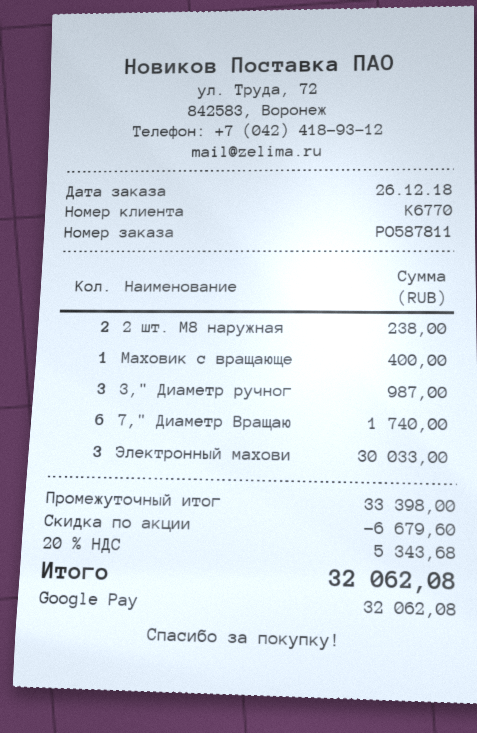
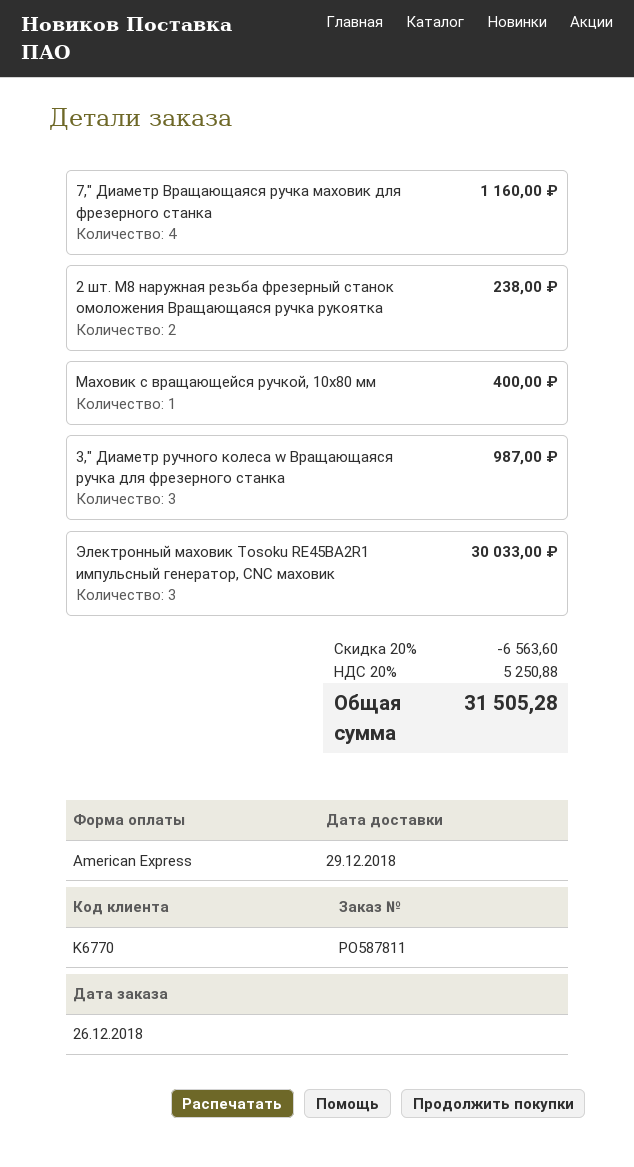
payment method: Google Pay -> American Express
7," Диаметр Вращаю: 6 for 1740.00 -> 4 for 1160.00
discount: 6679.60 -> 6563.60
tax: 20% = 5343.68 -> 20% = 5250.88
total: 32062.08 -> 31505.28

